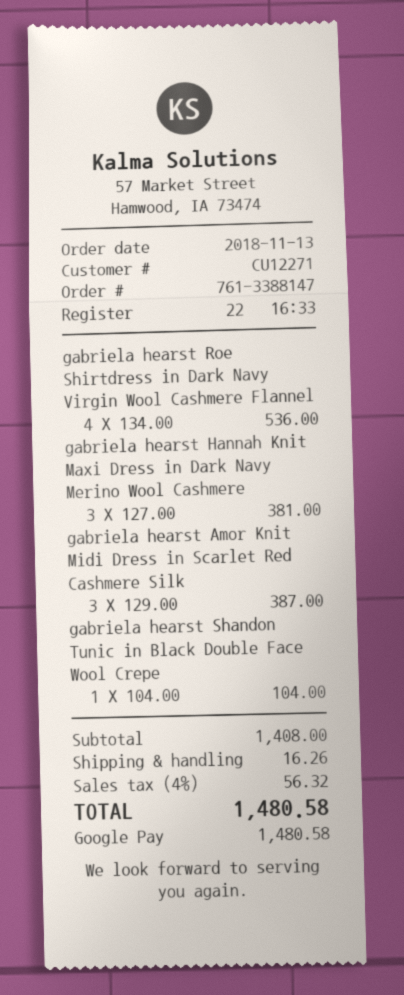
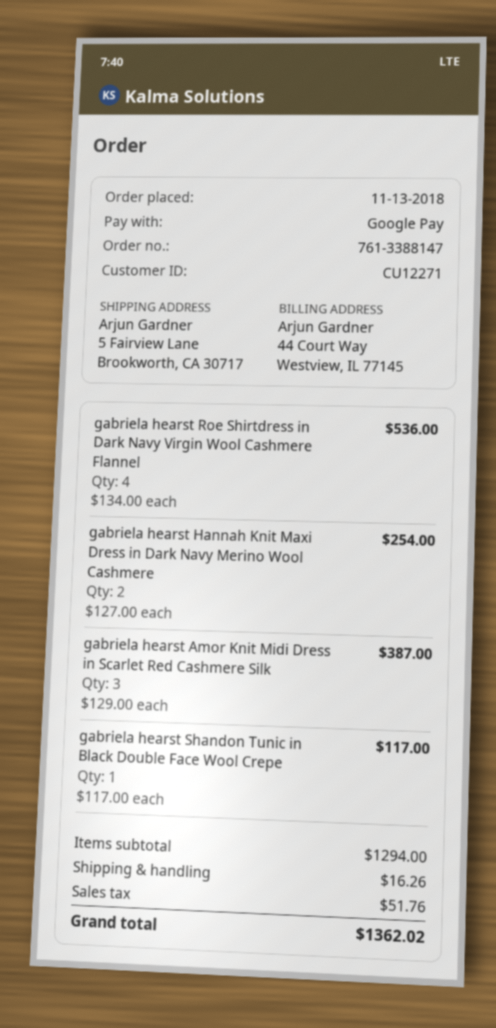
gabriela hearst Hannah Knit Maxi Dress in Dark Navy Merino Wool Cashmere: 3 x 127.00 = 381.00 -> 2 x 127.00 = 254.00
gabriela hearst Shandon Tunic in Black Double Face Wool Crepe: 1 x 104.00 = 104.00 -> 1 x 117.00 = 117.00
subtotal: 1408.00 -> 1294.00
tax: 56.32 -> 51.76
total: 1480.58 -> 1362.02

